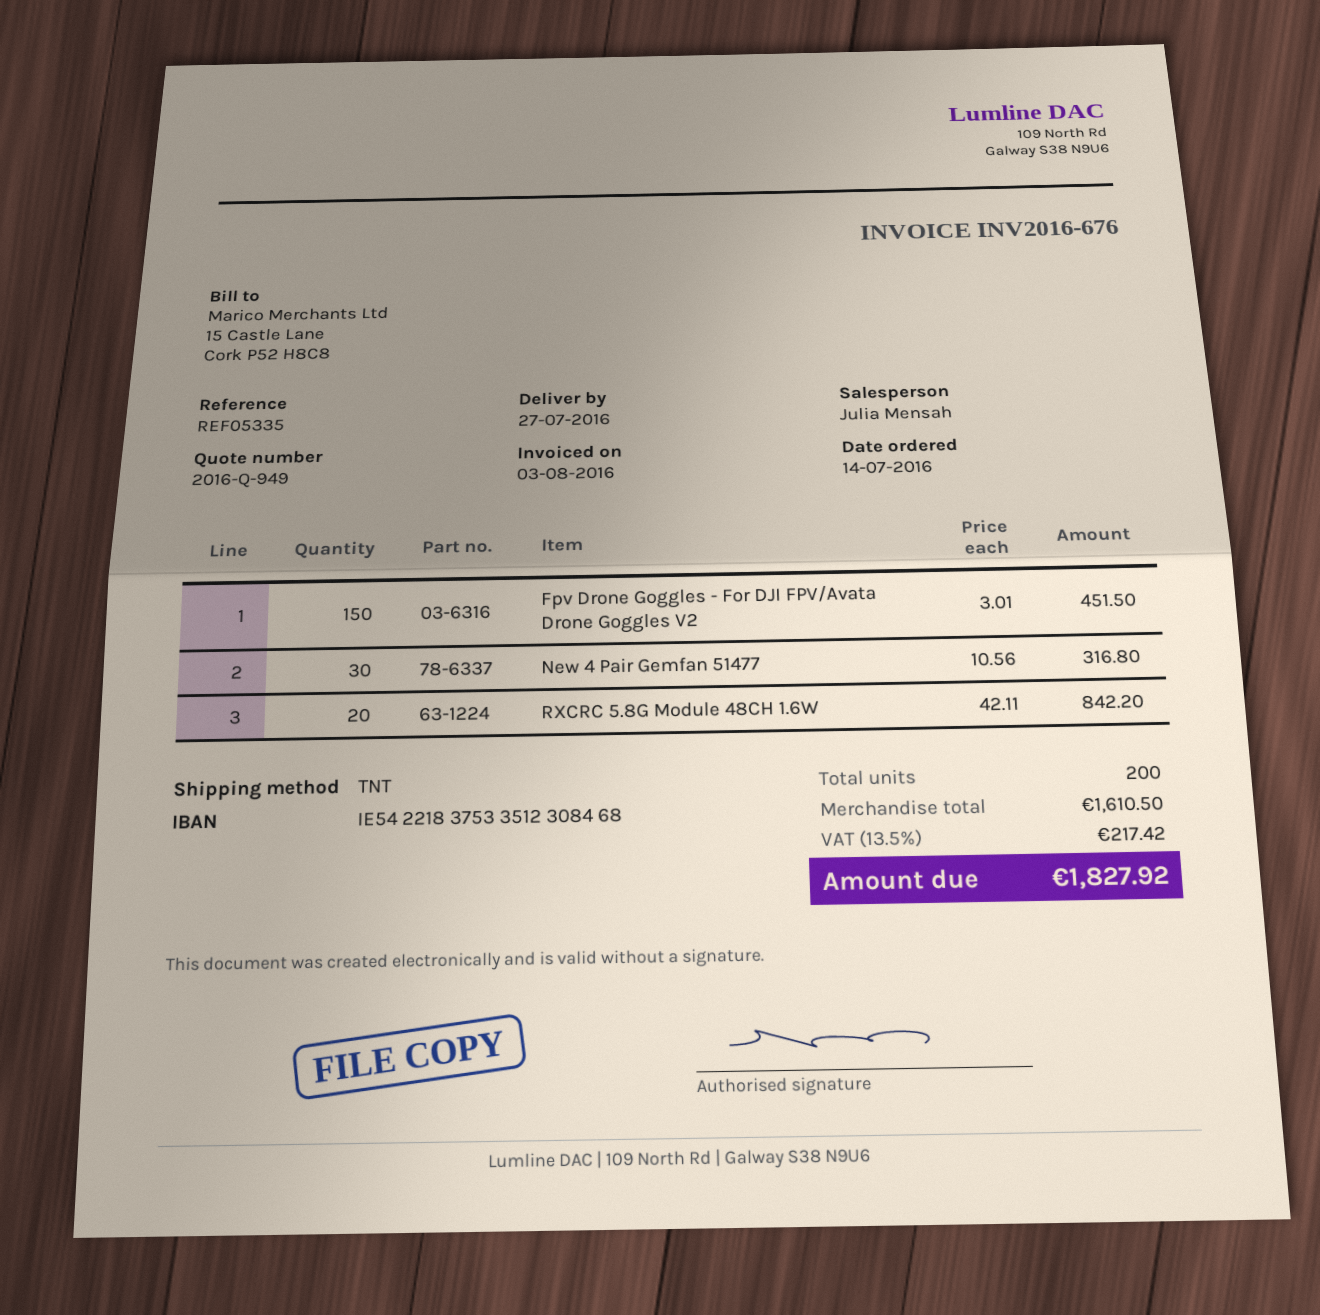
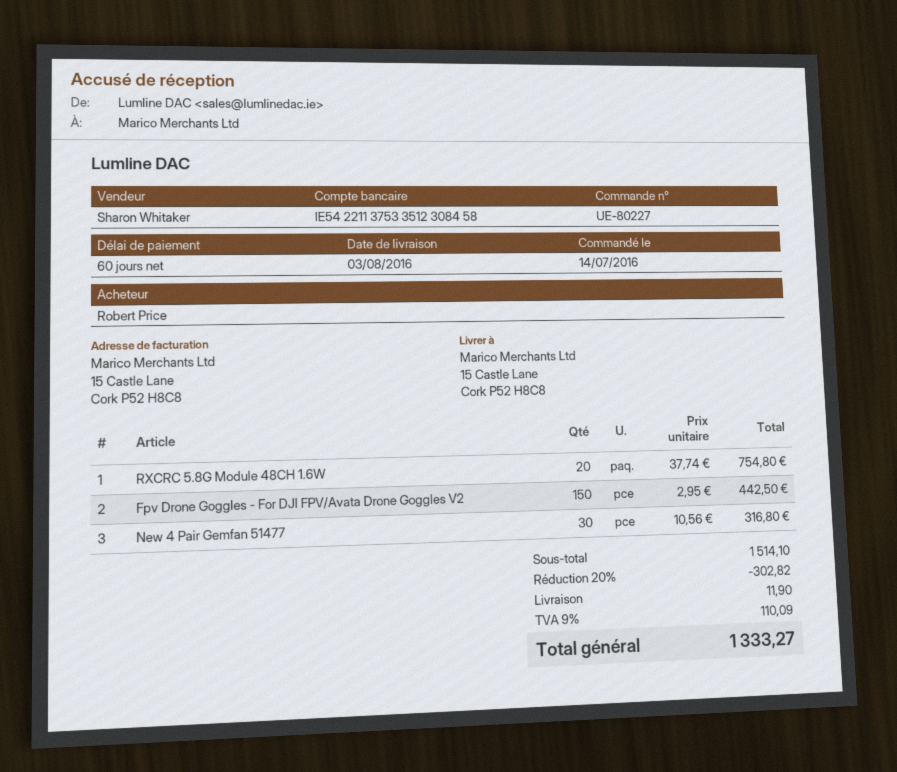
delivery date: 2016-07-27 -> 2016-08-03
sales rep: Julia Mensah -> Sharon Whitaker
bank account: IE54221837533512308468 -> IE54221137533512308458
Fpv Drone Goggles - For DJI FPV/Avata Drone Goggles V2: 150 x 3.01 = 451.50 -> 150 x 2.95 = 442.50
RXCRC 5.8G Module 48CH 1.6W: 20 x 42.11 = 842.20 -> 20 x 37.74 = 754.80
subtotal: 1610.50 -> 1514.10
discount: none -> 20% = 302.82
shipping: none -> 11.90
tax: 13.5% = 217.42 -> 9% = 110.09
total: 1827.92 -> 1333.27

